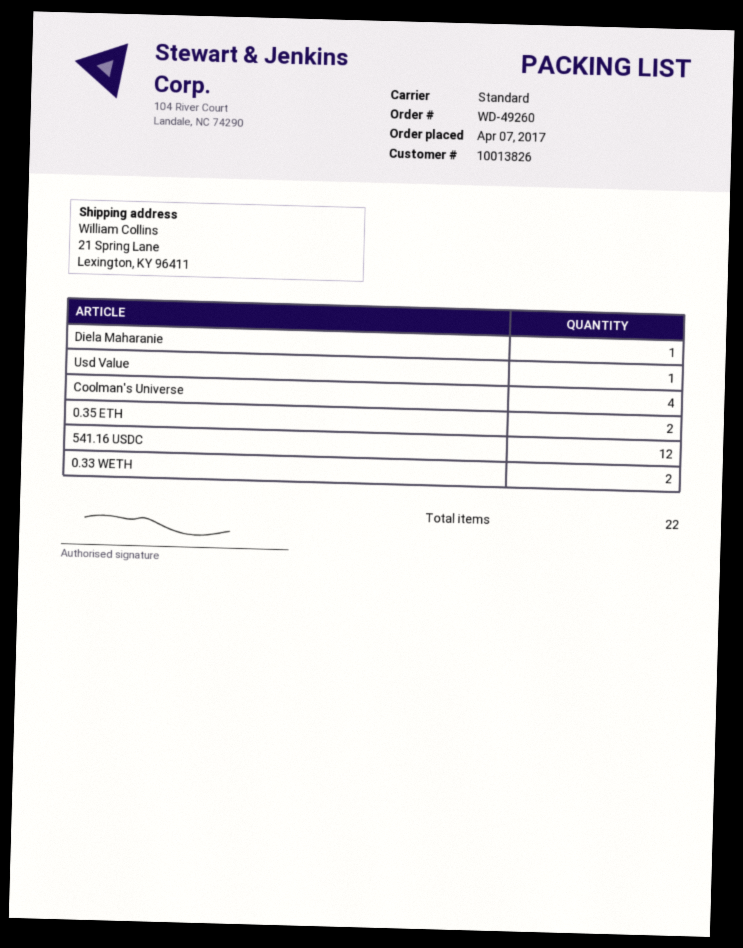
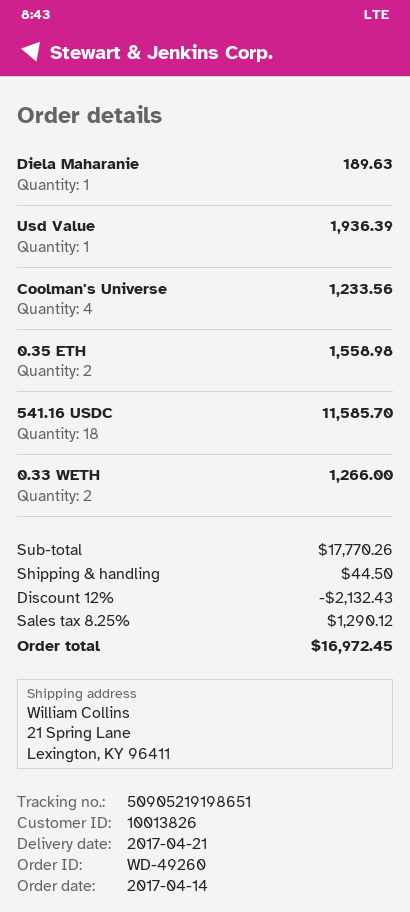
order date: 2017-04-07 -> 2017-04-14
541.16 USDC: 12 -> 18

